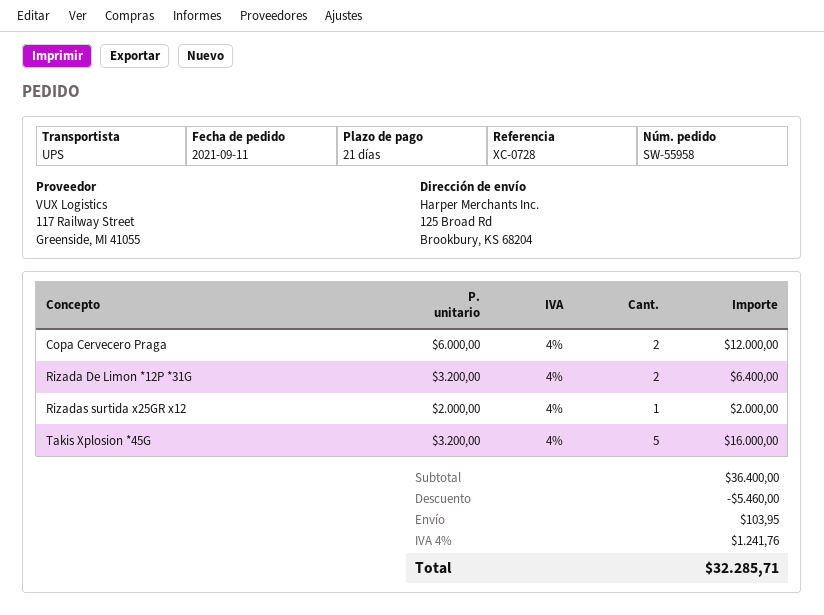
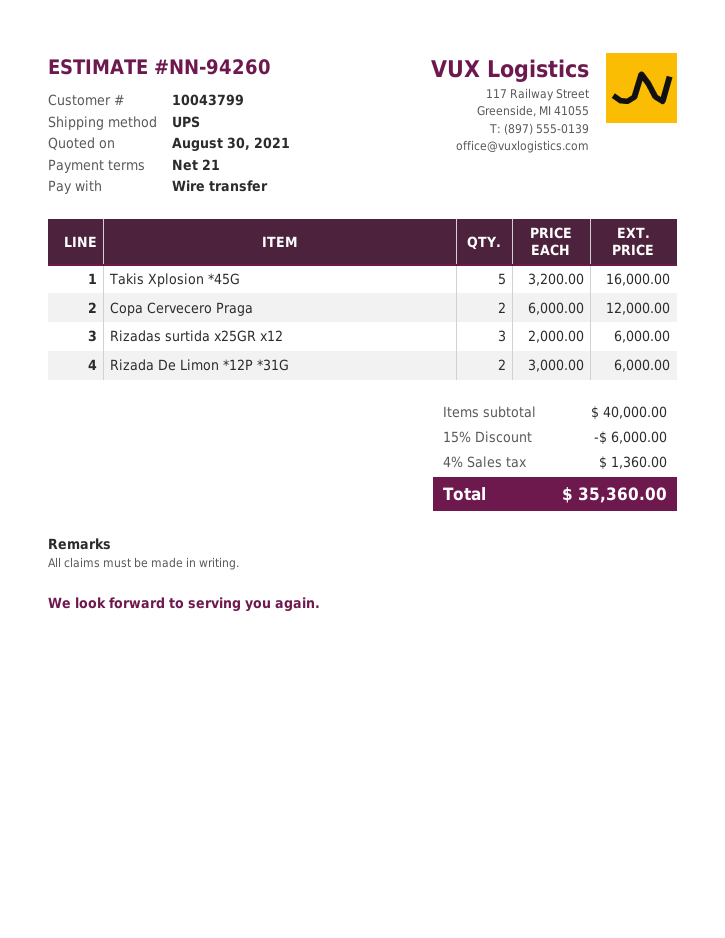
Rizada De Limon *12P *31G: 2 x 3200.00 = 6400.00 -> 2 x 3000.00 = 6000.00
Rizadas surtida x25GR x12: 1 x 2000.00 = 2000.00 -> 3 x 2000.00 = 6000.00
subtotal: 36400.00 -> 40000.00
discount: 5460.00 -> 6000.00
shipping: 103.95 -> none
tax: 4% = 1241.76 -> 4% = 1360.00
total: 32285.71 -> 35360.00

